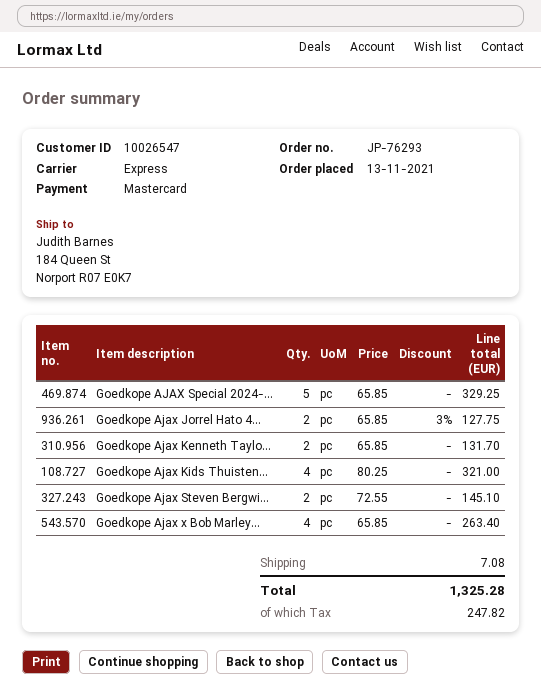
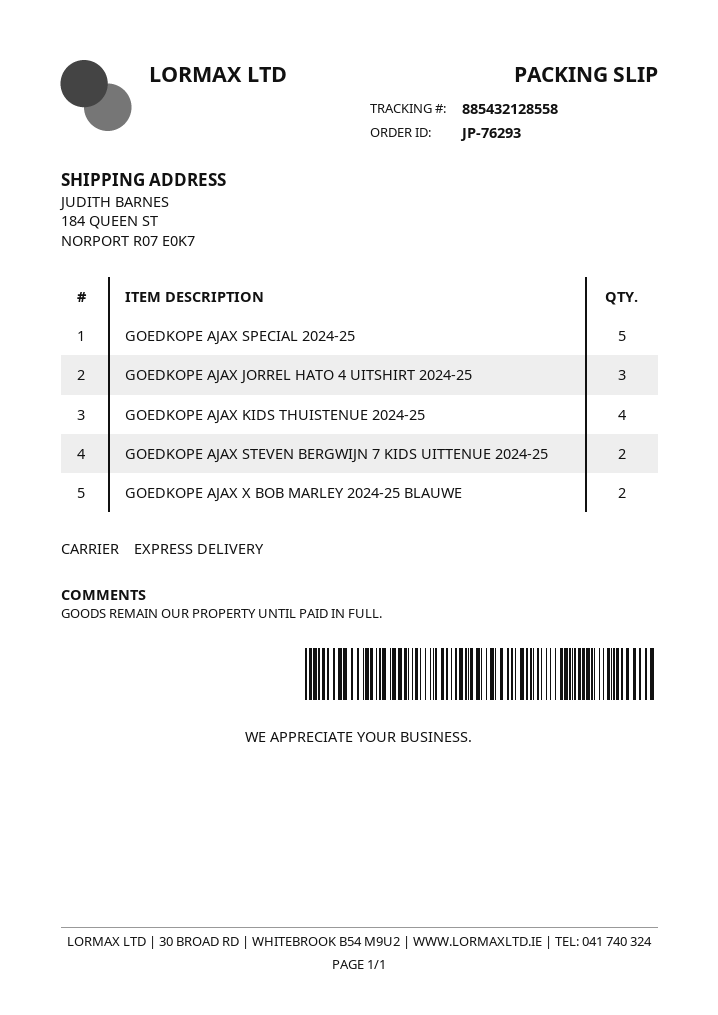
Goedkope Ajax Jorrel Hato 4...: 2 -> 3
Goedkope Ajax Kenneth Taylo...: 2 -> none
Goedkope Ajax x Bob Marley...: 4 -> 2

